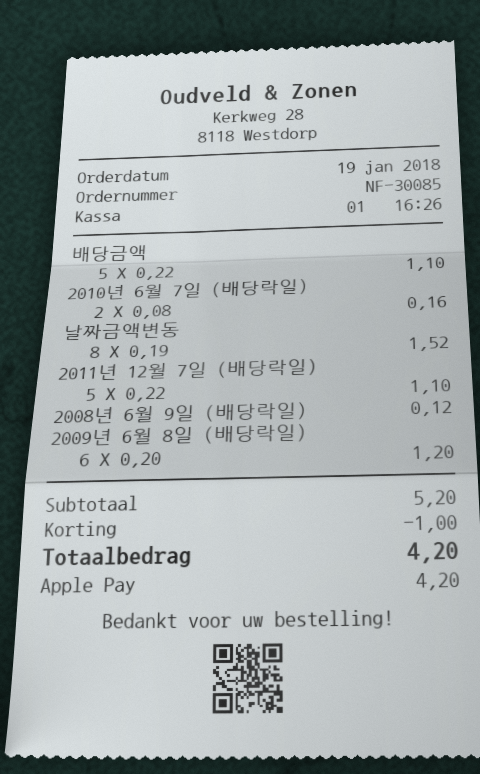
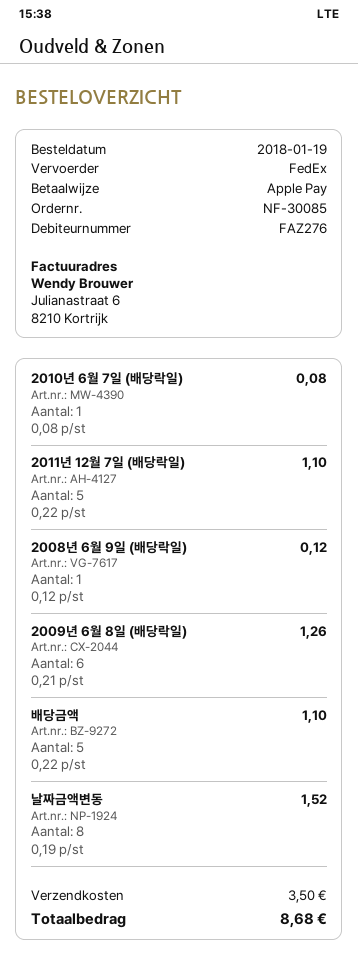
2010년 6월 7일 (배당락일): 2 x 0.08 = 0.16 -> 1 x 0.08 = 0.08
2009년 6월 8일 (배당락일): 6 x 0.20 = 1.20 -> 6 x 0.21 = 1.26
discount: 1.00 -> none
shipping: none -> 3.50
total: 4.20 -> 8.68

